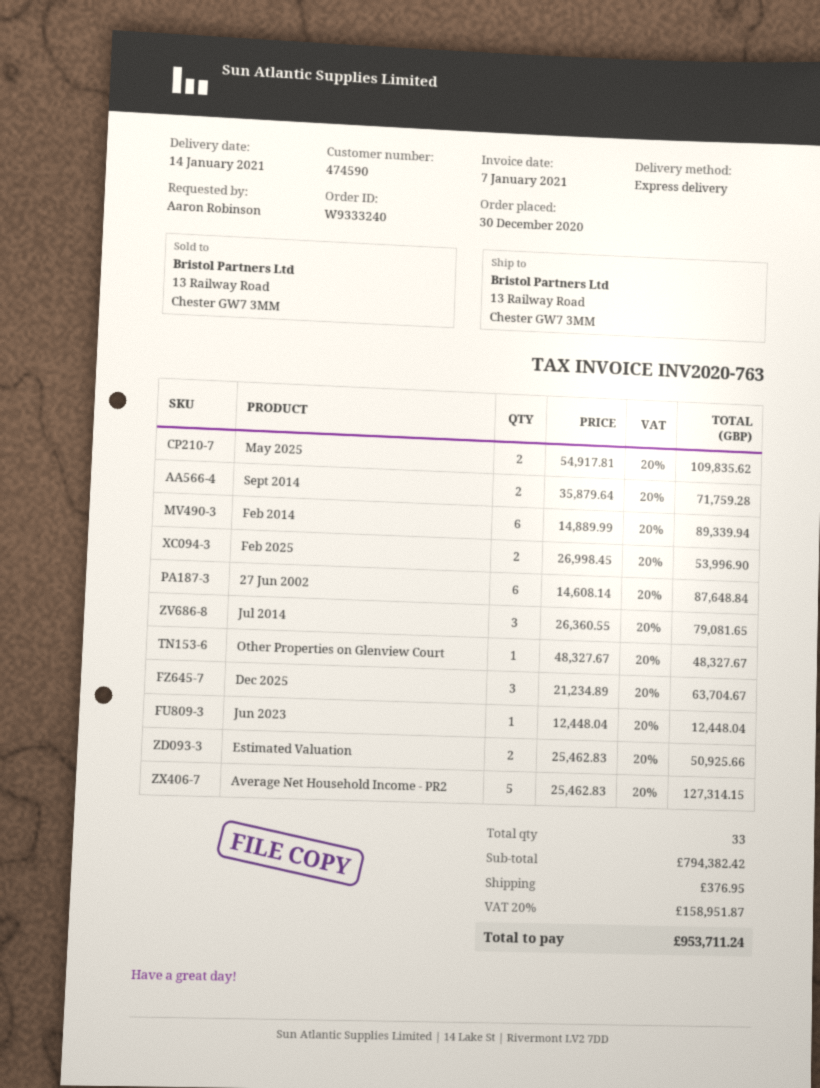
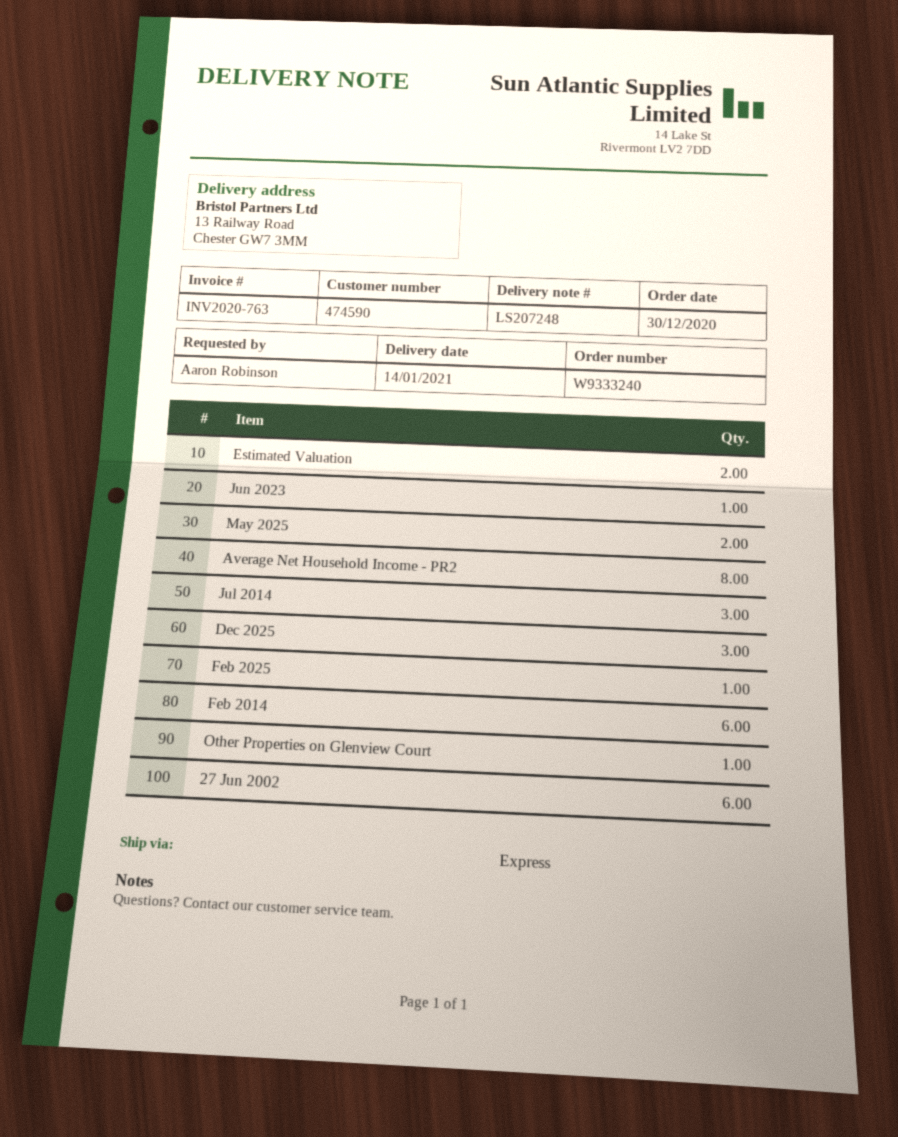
Sept 2014: 2 -> none
Feb 2025: 2 -> 1
Average Net Household Income - PR2: 5 -> 8

